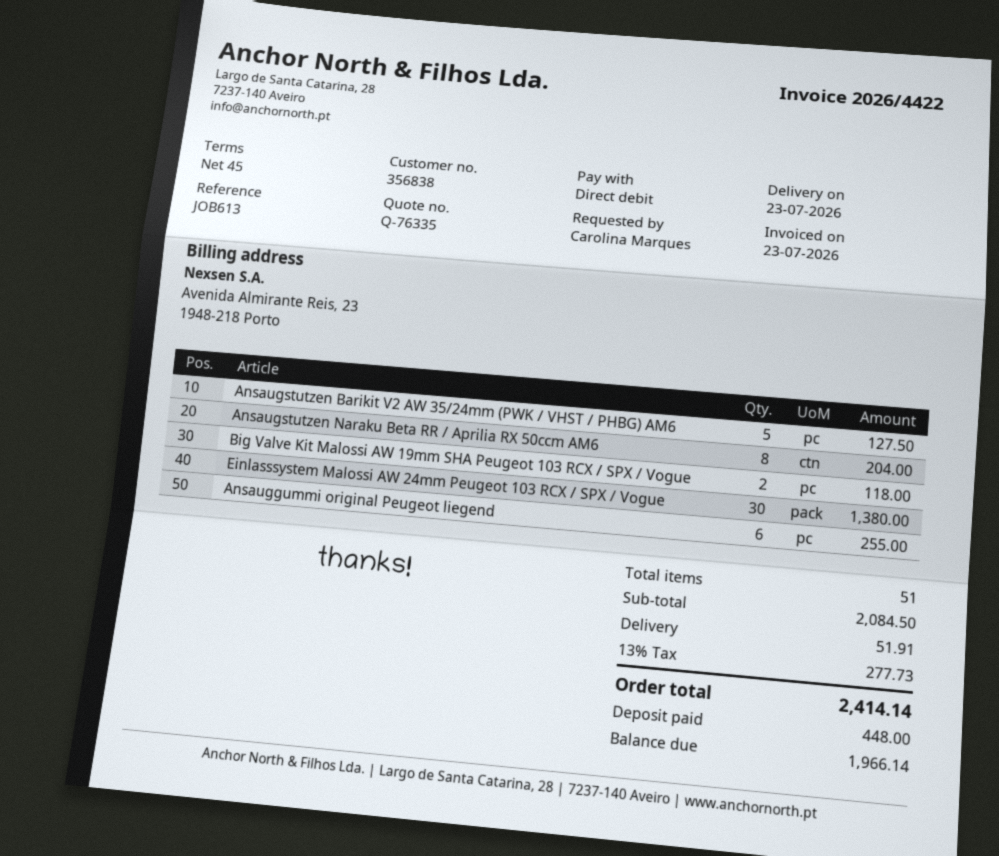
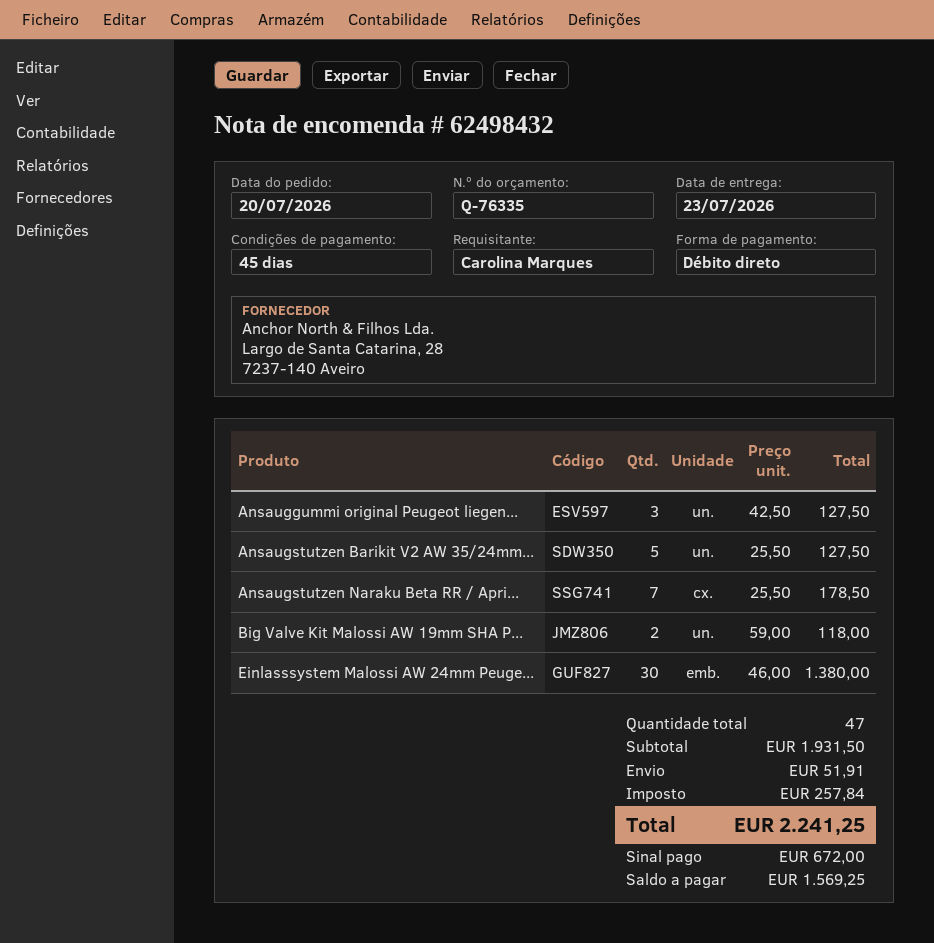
Ansaugstutzen Naraku Beta RR / Aprilia RX 50ccm AM6: 8 for 204.00 -> 7 for 178.50
Ansauggummi original Peugeot liegend: 6 for 255.00 -> 3 for 127.50
total quantity: 51 -> 47
subtotal: 2084.50 -> 1931.50
tax: 277.73 -> 257.84
total: 2414.14 -> 2241.25
deposit: 448.00 -> 672.00
balance: 1966.14 -> 1569.25

